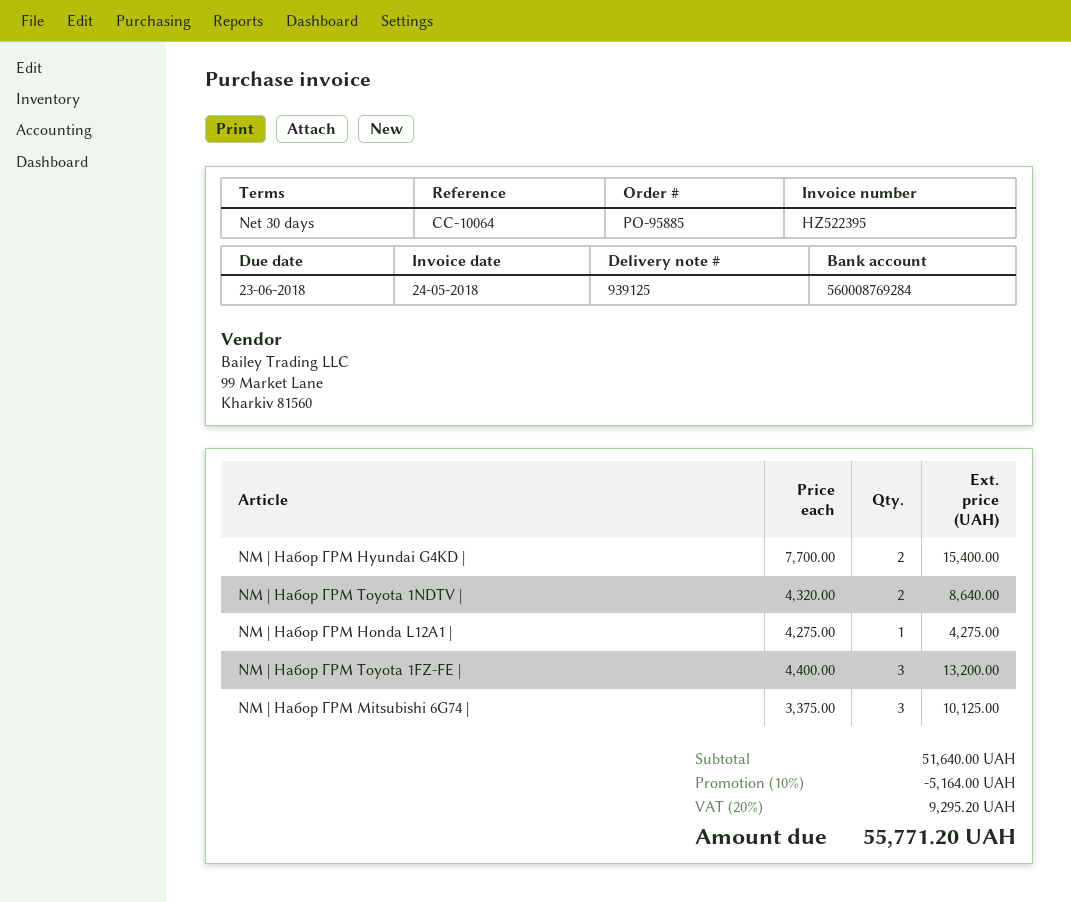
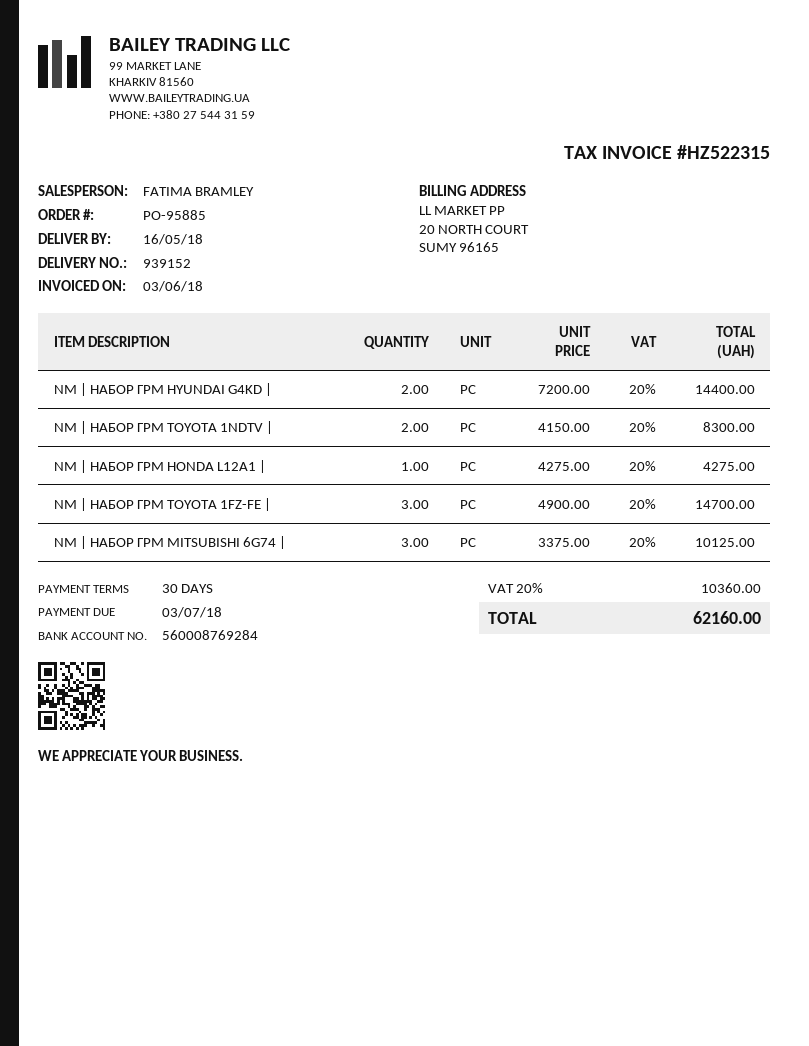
delivery note number: 939125 -> 939152
invoice number: HZ522395 -> HZ522315
invoice date: 2018-05-24 -> 2018-06-03
due date: 2018-06-23 -> 2018-07-03
NM | Набор ГРМ Hyundai G4KD |: 2 x 7700.00 = 15400.00 -> 2 x 7200.00 = 14400.00
NM | Набор ГРМ Toyota 1NDTV |: 2 x 4320.00 = 8640.00 -> 2 x 4150.00 = 8300.00
NM | Набор ГРМ Toyota 1FZ-FE |: 3 x 4400.00 = 13200.00 -> 3 x 4900.00 = 14700.00
discount: 10% = 5164.00 -> none
tax: 20% = 9295.20 -> 20% = 10360.00
total: 55771.20 -> 62160.00

